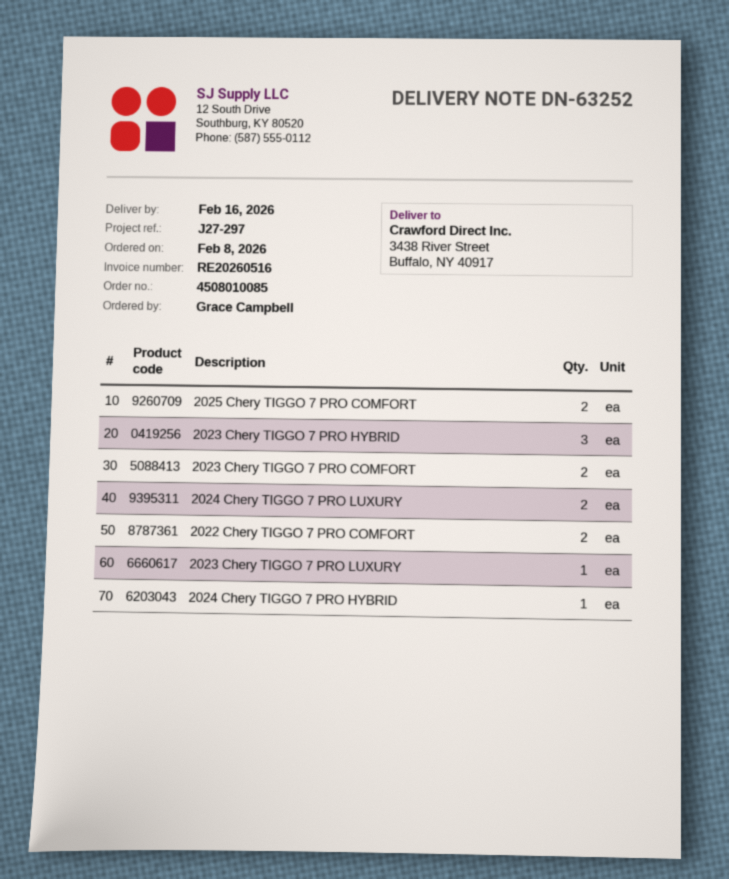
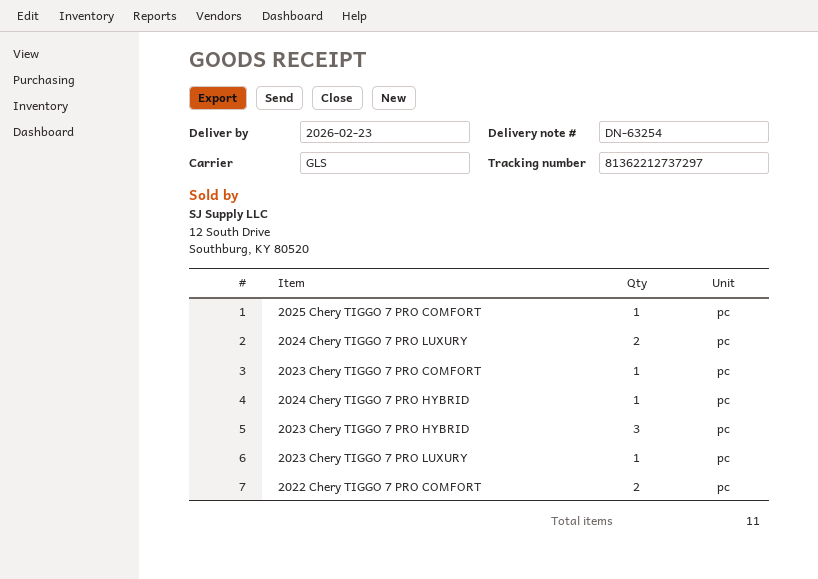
delivery note number: DN-63252 -> DN-63254
delivery date: 2026-02-16 -> 2026-02-23
2025 Chery TIGGO 7 PRO COMFORT: 2 -> 1
2023 Chery TIGGO 7 PRO COMFORT: 2 -> 1

